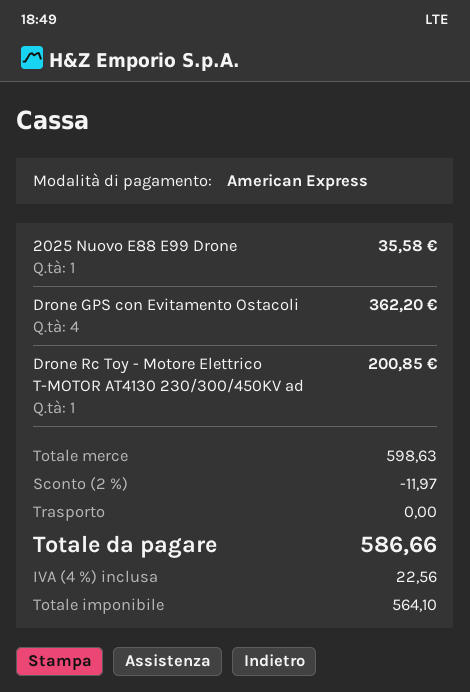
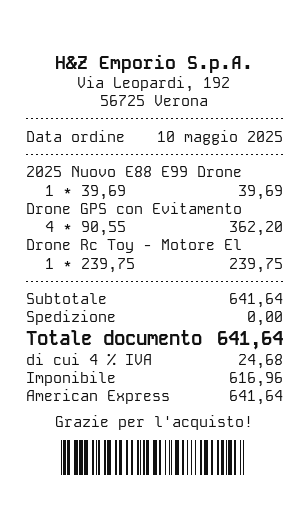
2025 Nuovo E88 E99 Drone: 1 for 35.58 -> 1 for 39.69
Drone Rc Toy - Motore Elettrico T-MOTOR AT4130 230/300/450KV ad: 1 for 200.85 -> 1 for 239.75
subtotal: 598.63 -> 641.64
discount: 2% = 11.97 -> none
net: 564.10 -> 616.96
tax: 4% = 22.56 -> 4% = 24.68
total: 586.66 -> 641.64

